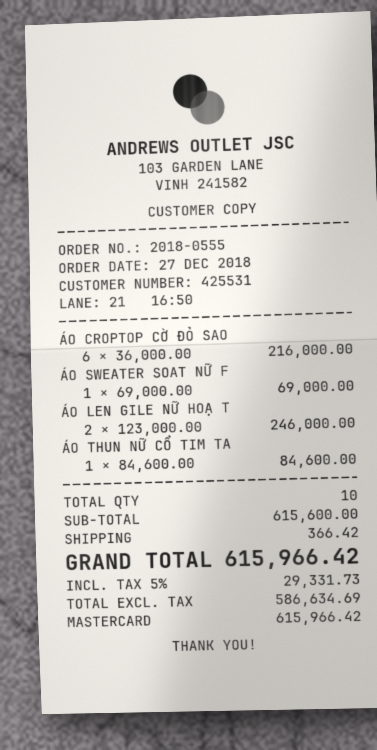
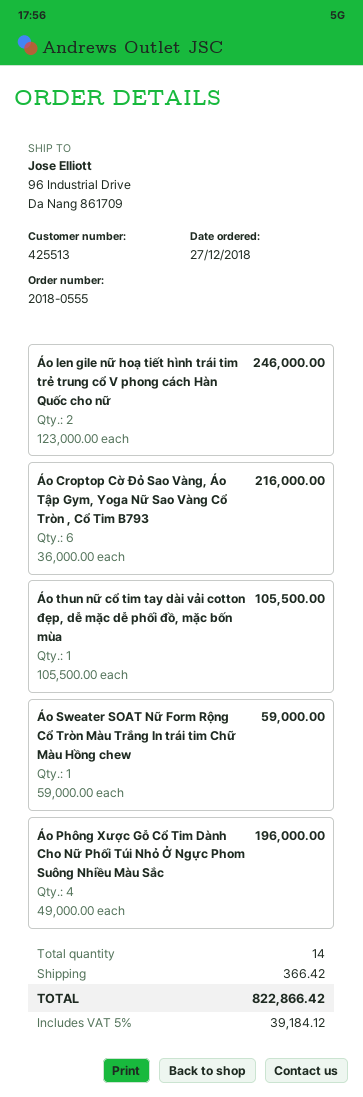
customer number: 425531 -> 425513
ÁO SWEATER SOAT NỮ F: 1 x 69000.00 = 69000.00 -> 1 x 59000.00 = 59000.00
ÁO THUN NỮ CỔ TIM TA: 1 x 84600.00 = 84600.00 -> 1 x 105500.00 = 105500.00
Áo Phông Xược Gỗ Cổ Tim Dành Cho Nữ Phối Túi Nhỏ Ở Ngực Phom Suông Nhiều Màu Sắc: none -> 4 x 49000.00 = 196000.00
total quantity: 10 -> 14
tax: 5% = 29331.73 -> 5% = 39184.12
total: 615966.42 -> 822866.42

